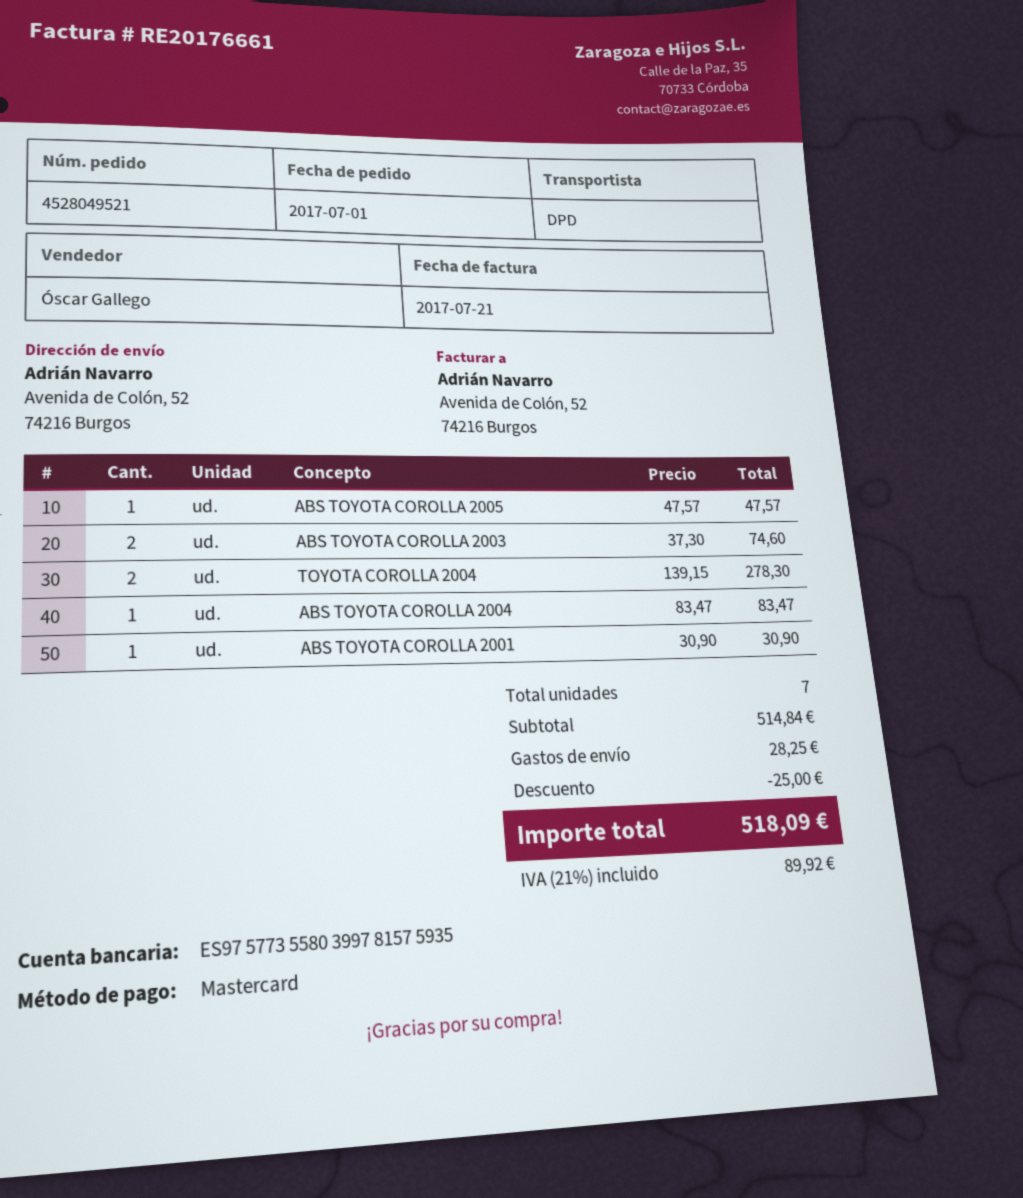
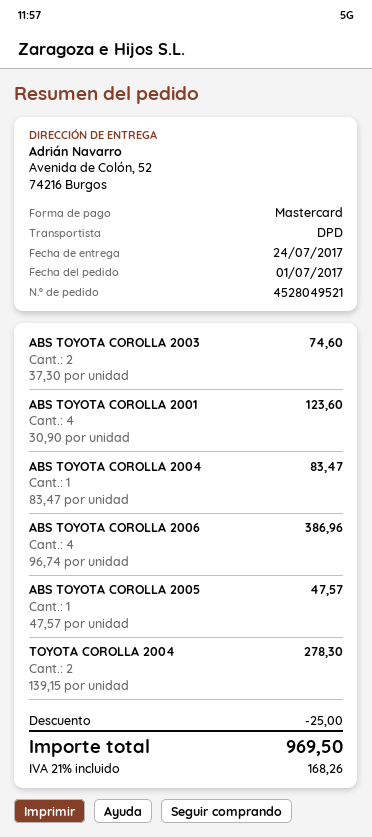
ABS TOYOTA COROLLA 2001: 1 x 30.90 = 30.90 -> 4 x 30.90 = 123.60
ABS TOYOTA COROLLA 2006: none -> 4 x 96.74 = 386.96
shipping: 28.25 -> none
tax: 21% = 89.92 -> 21% = 168.26
total: 518.09 -> 969.50

